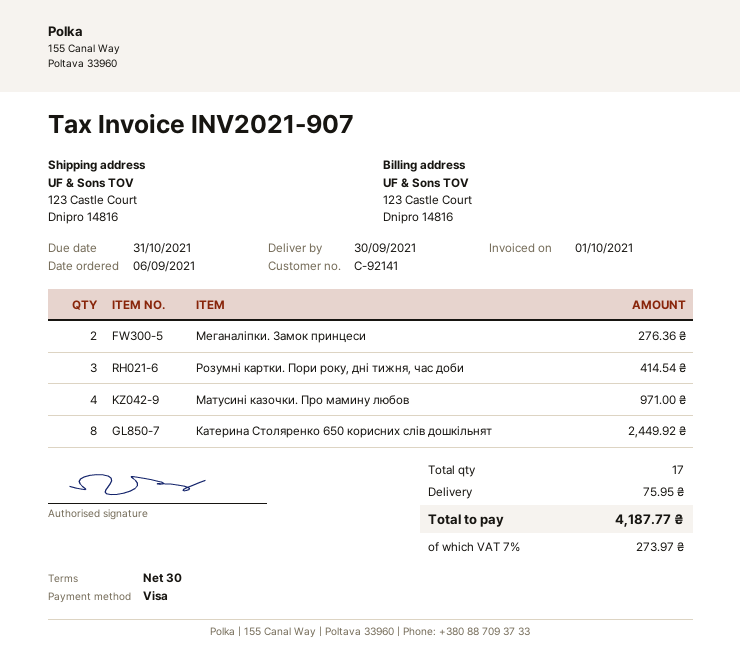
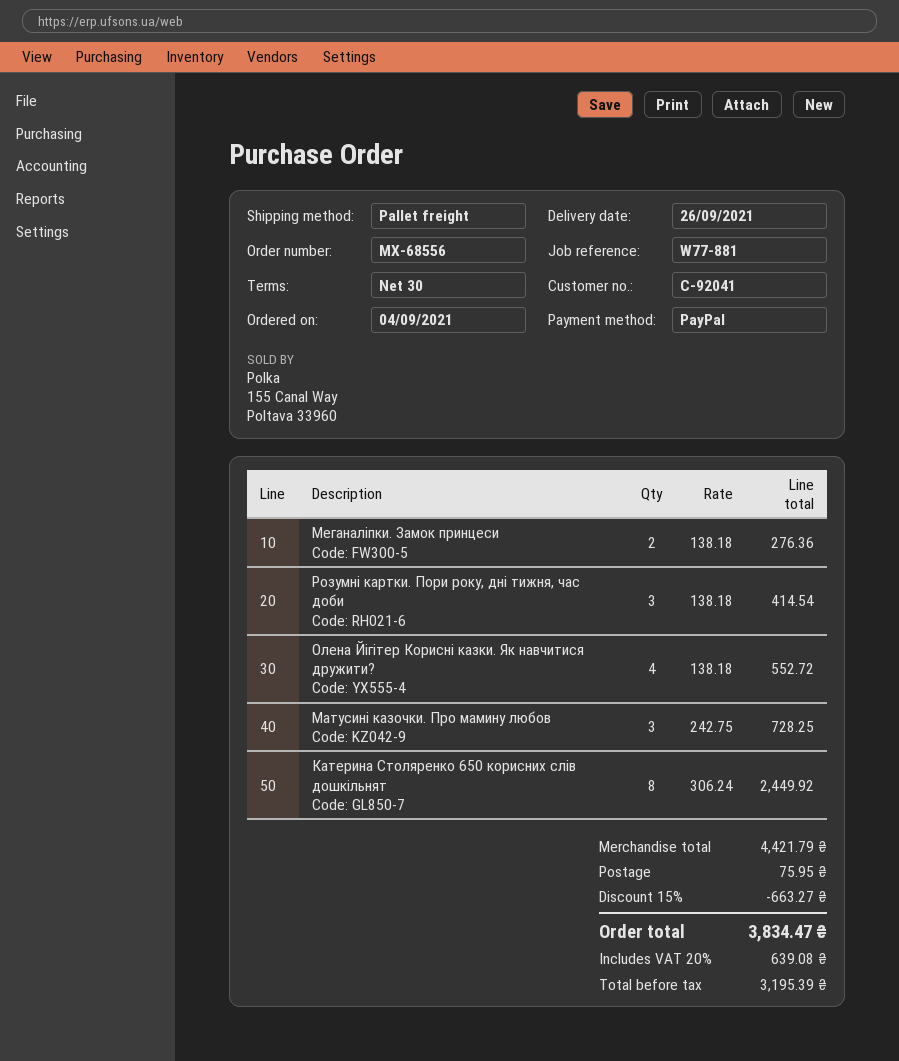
order date: 2021-09-06 -> 2021-09-04
delivery date: 2021-09-30 -> 2021-09-26
customer number: C-92141 -> C-92041
payment method: Visa -> PayPal
Матусині казочки. Про мамину любов: 4 for 971.00 -> 3 for 728.25
Олена Йігітер Корисні казки. Як навчитися дружити?: none -> 4 for 552.72
discount: none -> 15% = 663.27
tax: 7% = 273.97 -> 20% = 639.08
total: 4187.77 -> 3834.47

